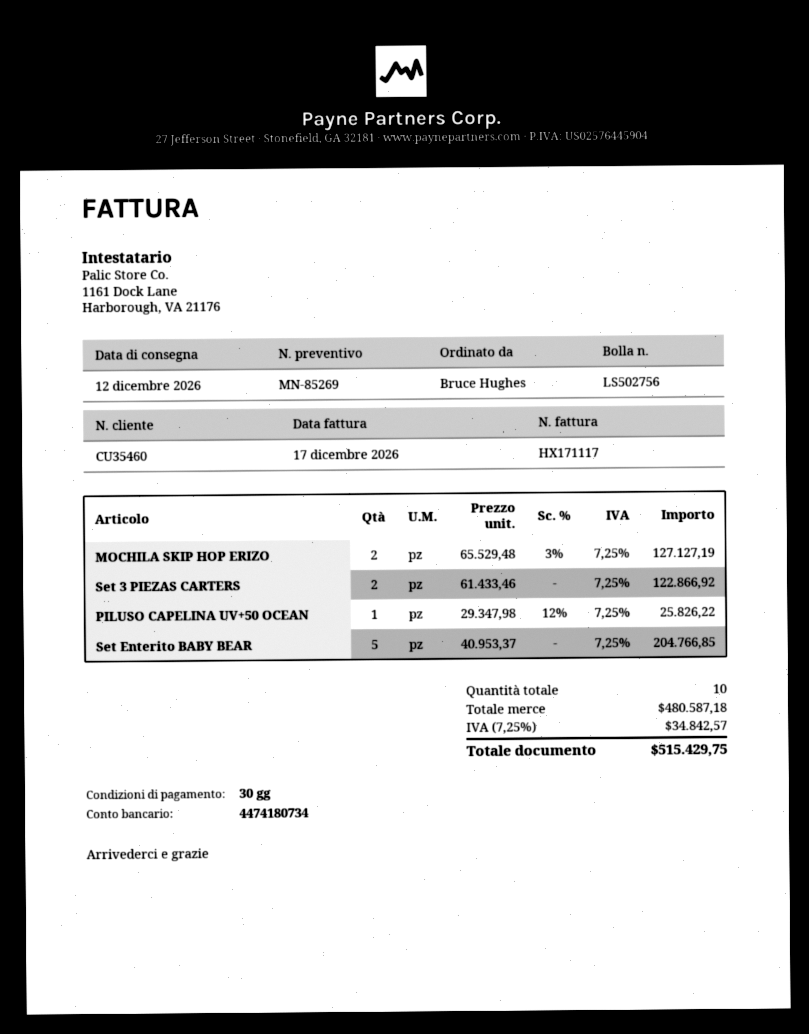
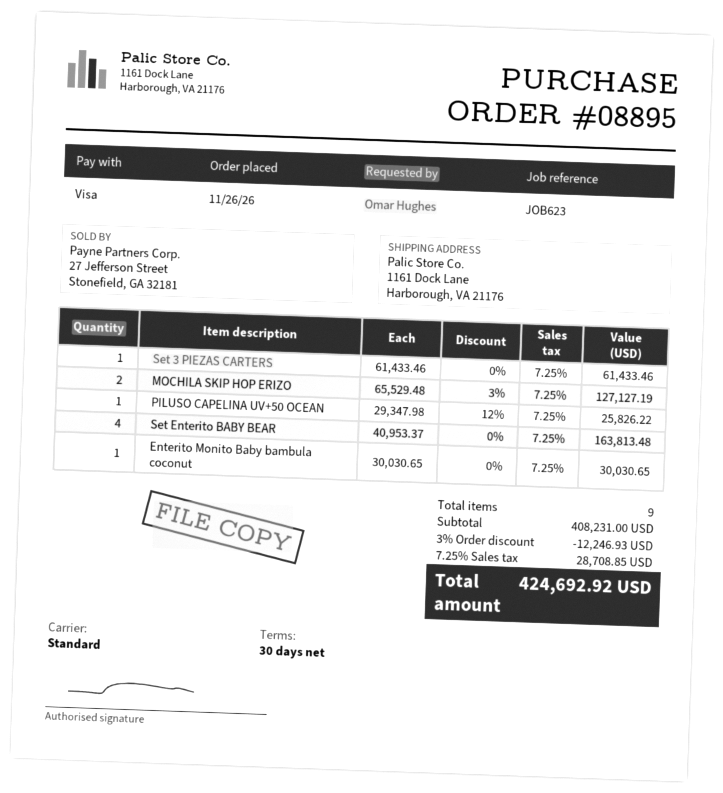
ordered by: Bruce Hughes -> Omar Hughes
Set 3 PIEZAS CARTERS: 2 x 61433.46 = 122866.92 -> 1 x 61433.46 = 61433.46
Set Enterito BABY BEAR: 5 x 40953.37 = 204766.85 -> 4 x 40953.37 = 163813.48
Enterito Monito Baby bambula coconut: none -> 1 x 30030.65 = 30030.65
total quantity: 10 -> 9
subtotal: 480587.18 -> 408231.00
discount: none -> 3% = 12246.93
tax: 7.25% = 34842.57 -> 7.25% = 28708.85
total: 515429.75 -> 424692.92

